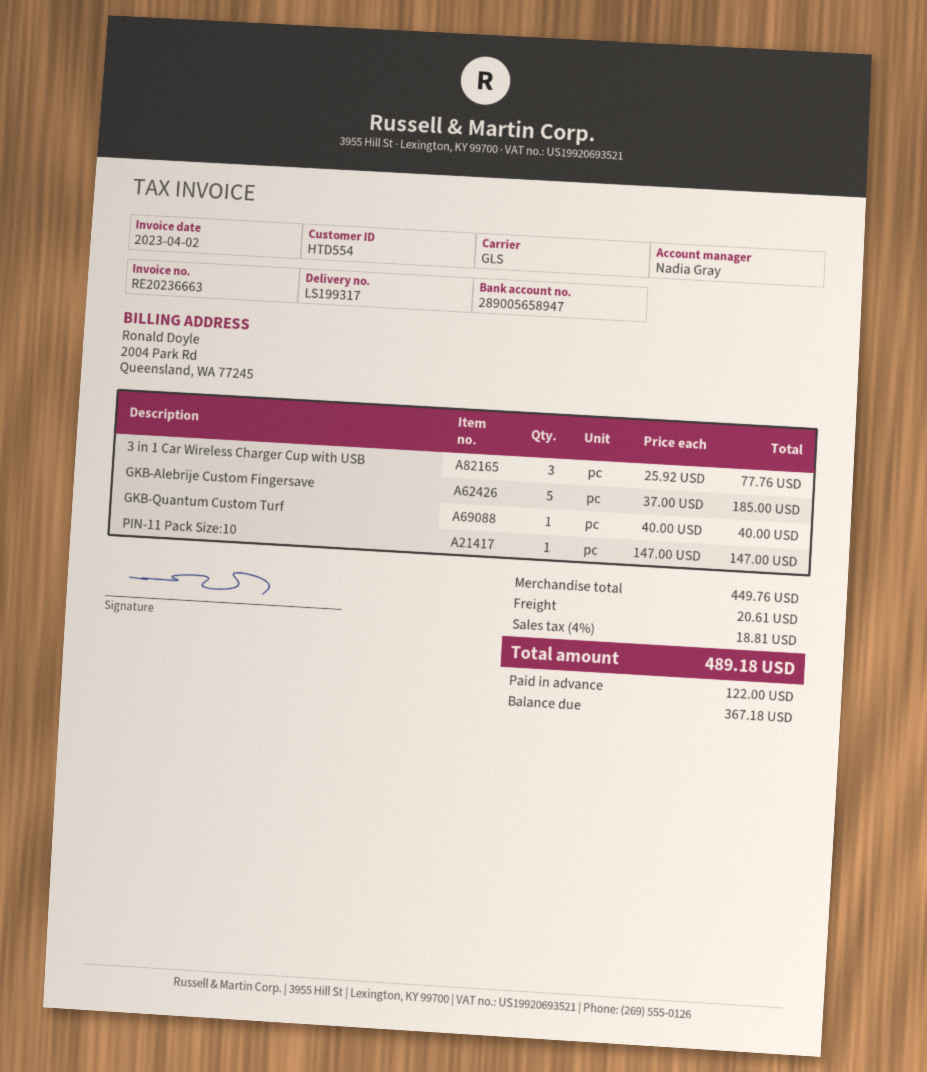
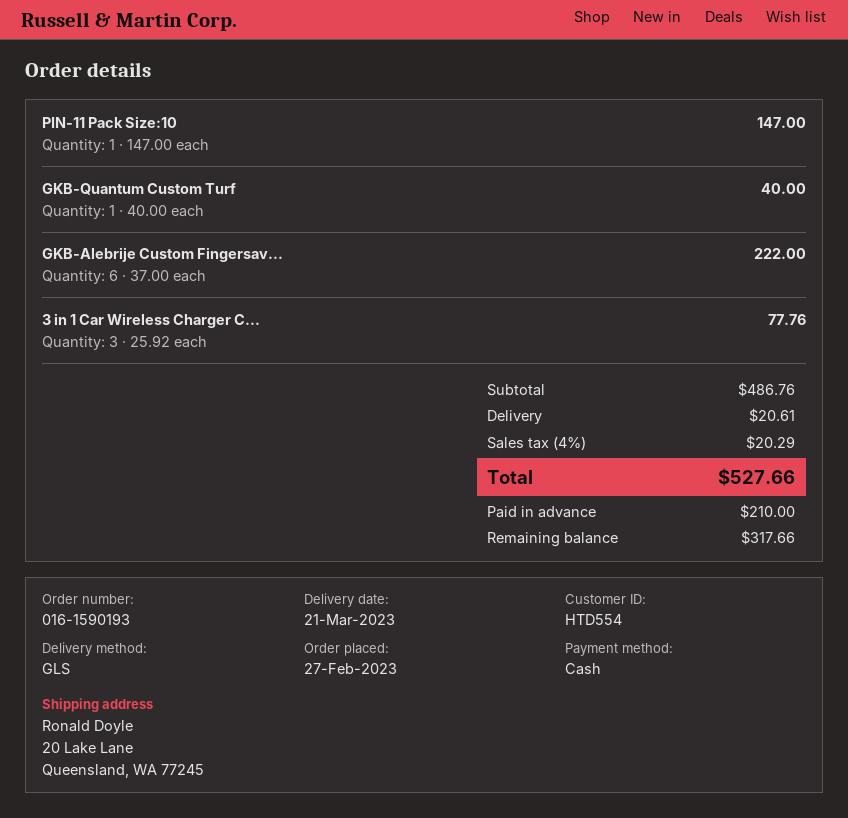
GKB-Alebrije Custom Fingersave: 5 x 37.00 = 185.00 -> 6 x 37.00 = 222.00
subtotal: 449.76 -> 486.76
tax: 4% = 18.81 -> 4% = 20.29
total: 489.18 -> 527.66
deposit: 122.00 -> 210.00
balance: 367.18 -> 317.66

